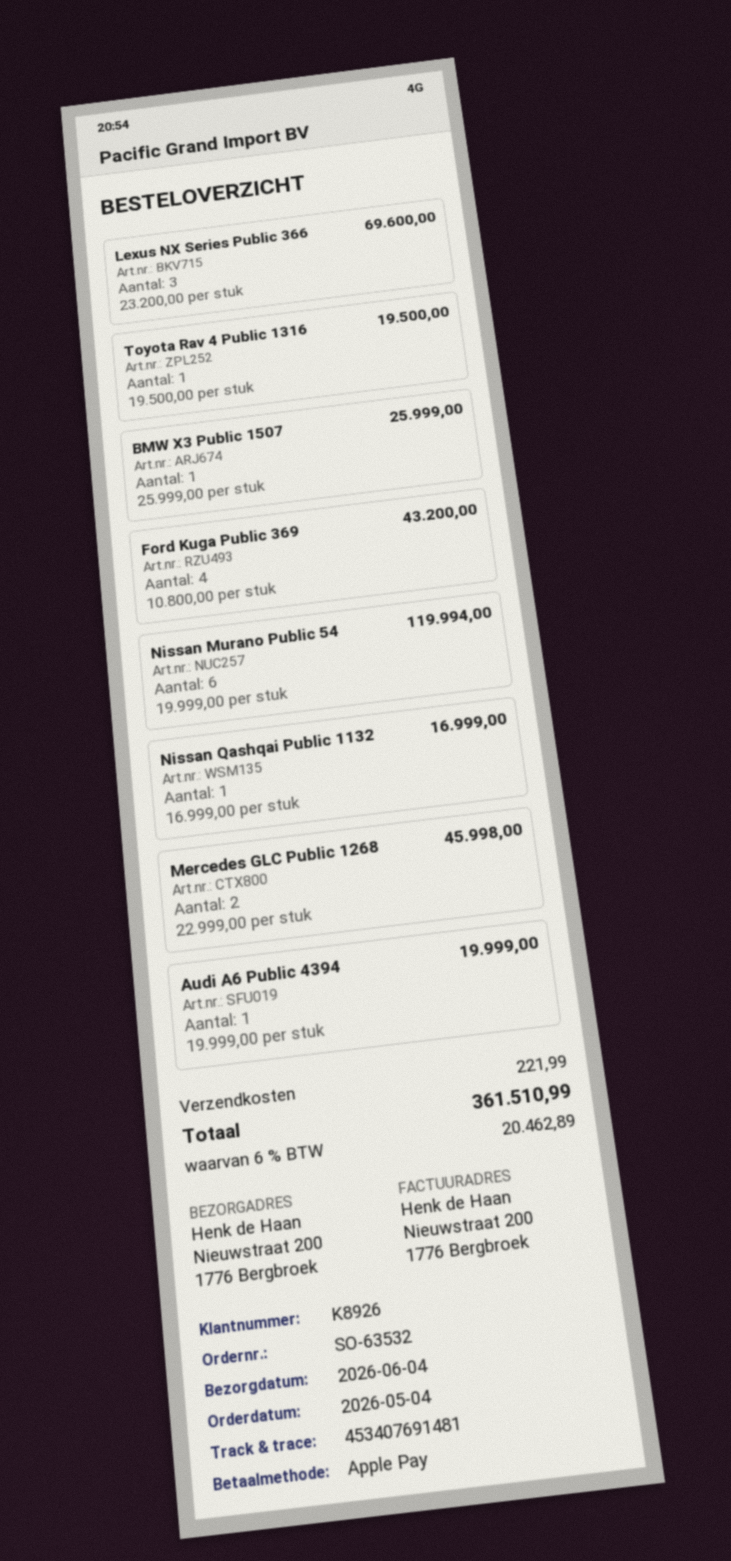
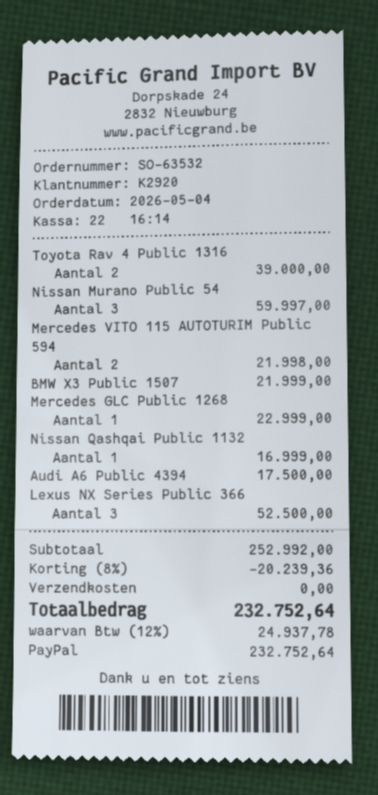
customer number: K8926 -> K2920
payment method: Apple Pay -> PayPal
Lexus NX Series Public 366: 3 for 69600.00 -> 3 for 52500.00
Toyota Rav 4 Public 1316: 1 for 19500.00 -> 2 for 39000.00
BMW X3 Public 1507: 1 for 25999.00 -> 1 for 21999.00
Ford Kuga Public 369: 4 for 43200.00 -> none
Nissan Murano Public 54: 6 for 119994.00 -> 3 for 59997.00
Mercedes GLC Public 1268: 2 for 45998.00 -> 1 for 22999.00
Audi A6 Public 4394: 1 for 19999.00 -> 1 for 17500.00
Mercedes VITO 115 AUTOTURIM Public 594: none -> 2 for 21998.00
discount: none -> 8% = 20239.36
shipping: 221.99 -> 0.00
tax: 6% = 20462.89 -> 12% = 24937.78
total: 361510.99 -> 232752.64

